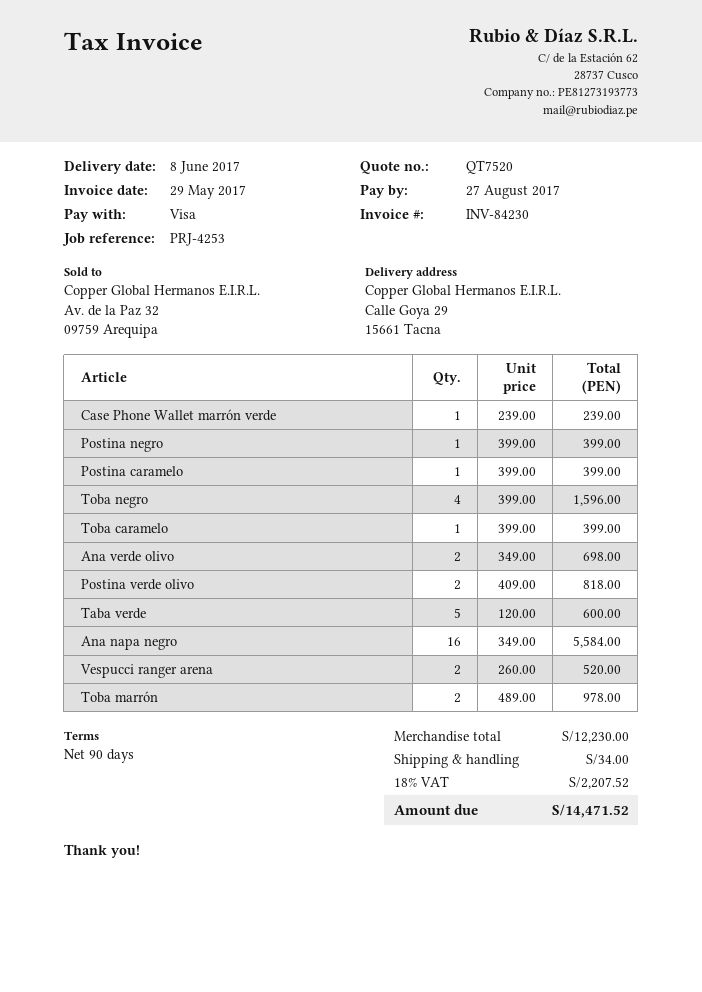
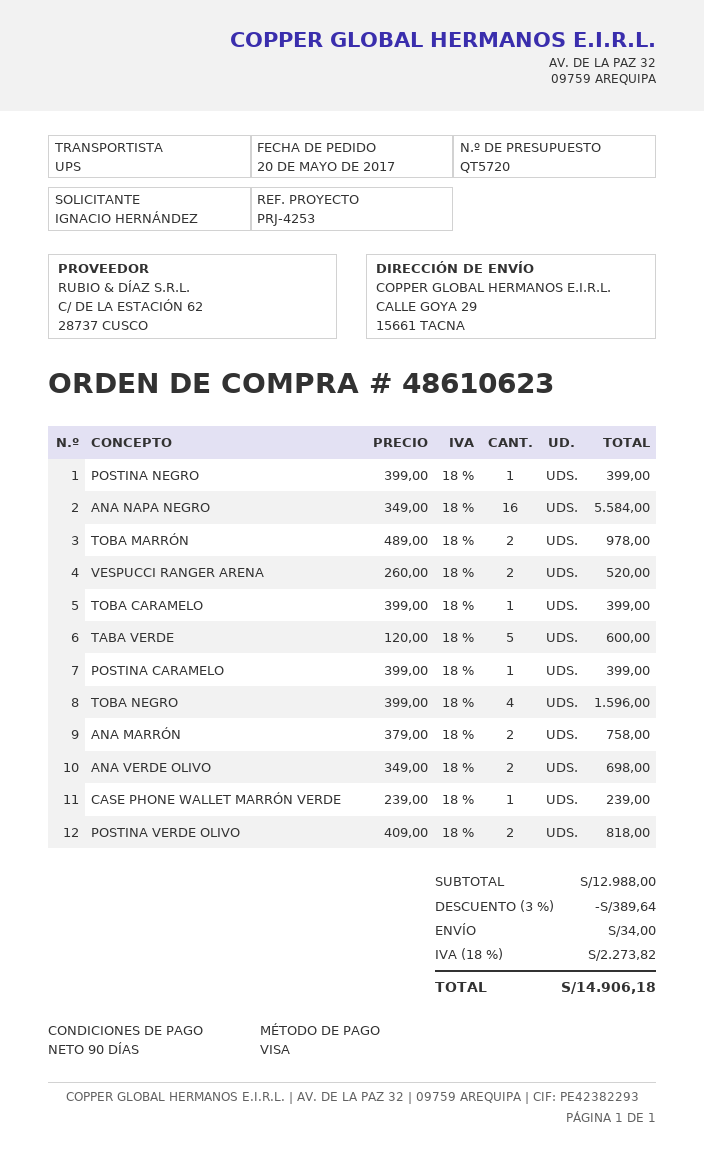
quote number: QT7520 -> QT5720
ANA MARRÓN: none -> 2 x 379.00 = 758.00
subtotal: 12230.00 -> 12988.00
discount: none -> 3% = 389.64
tax: 18% = 2207.52 -> 18% = 2273.82
total: 14471.52 -> 14906.18

